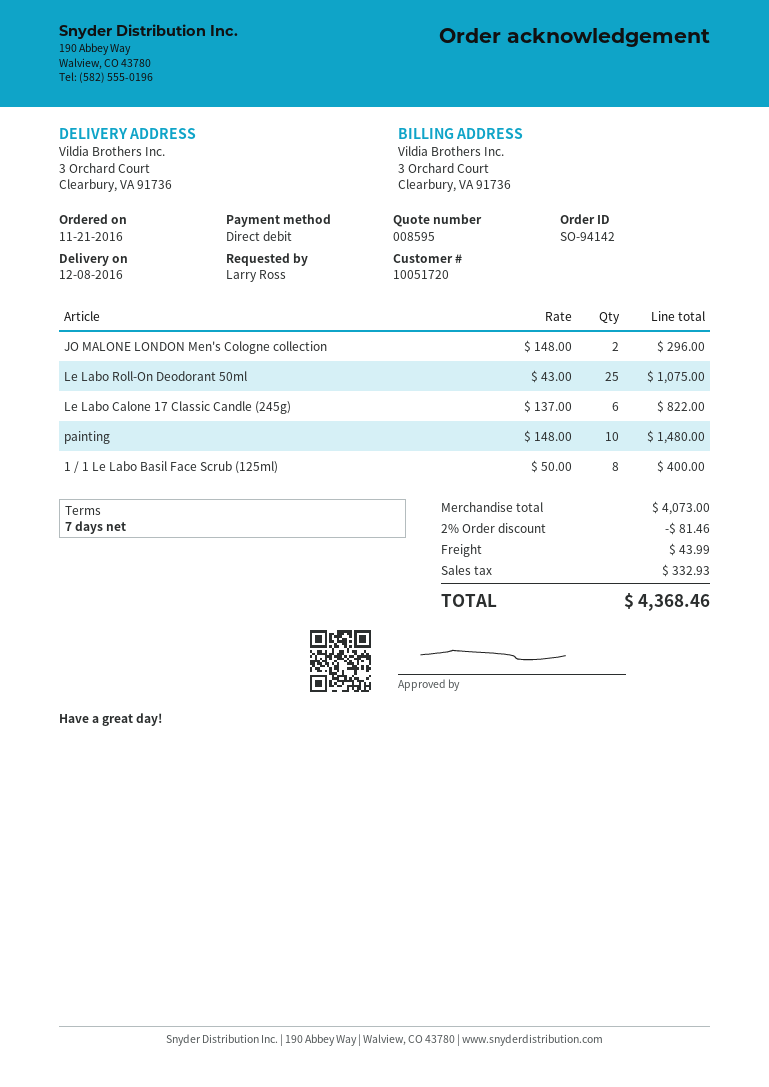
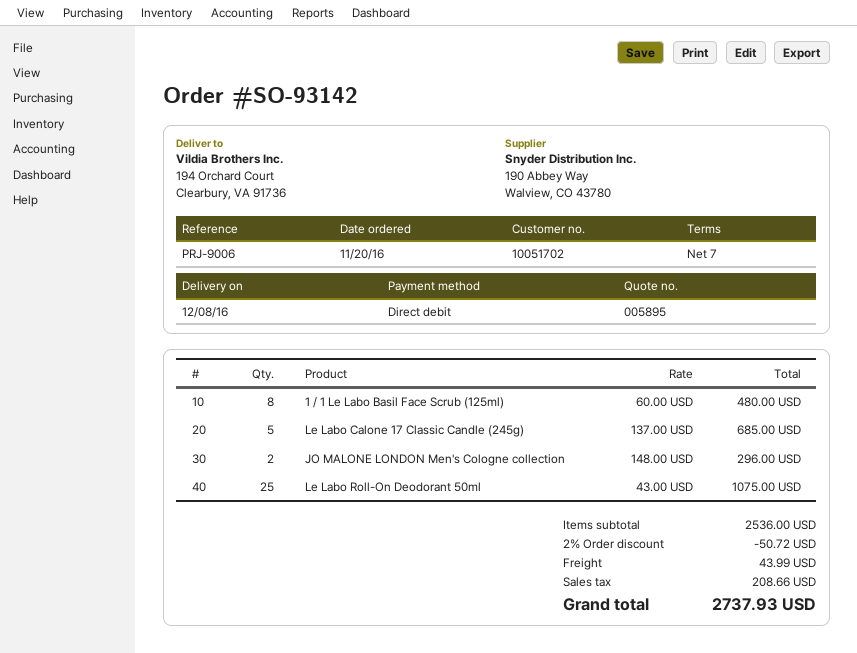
quote number: 008595 -> 005895
order number: SO-94142 -> SO-93142
order date: 2016-11-21 -> 2016-11-20
customer number: 10051720 -> 10051702
ship to: 3 Orchard Court, Clearbury, VA 91736 -> 194 Orchard Court, Clearbury, VA 91736
Le Labo Calone 17 Classic Candle (245g): 6 x 137.00 = 822.00 -> 5 x 137.00 = 685.00
painting: 10 x 148.00 = 1480.00 -> none
1 / 1 Le Labo Basil Face Scrub (125ml): 8 x 50.00 = 400.00 -> 8 x 60.00 = 480.00
subtotal: 4073.00 -> 2536.00
discount: 2% = 81.46 -> 2% = 50.72
tax: 332.93 -> 208.66
total: 4368.46 -> 2737.93

